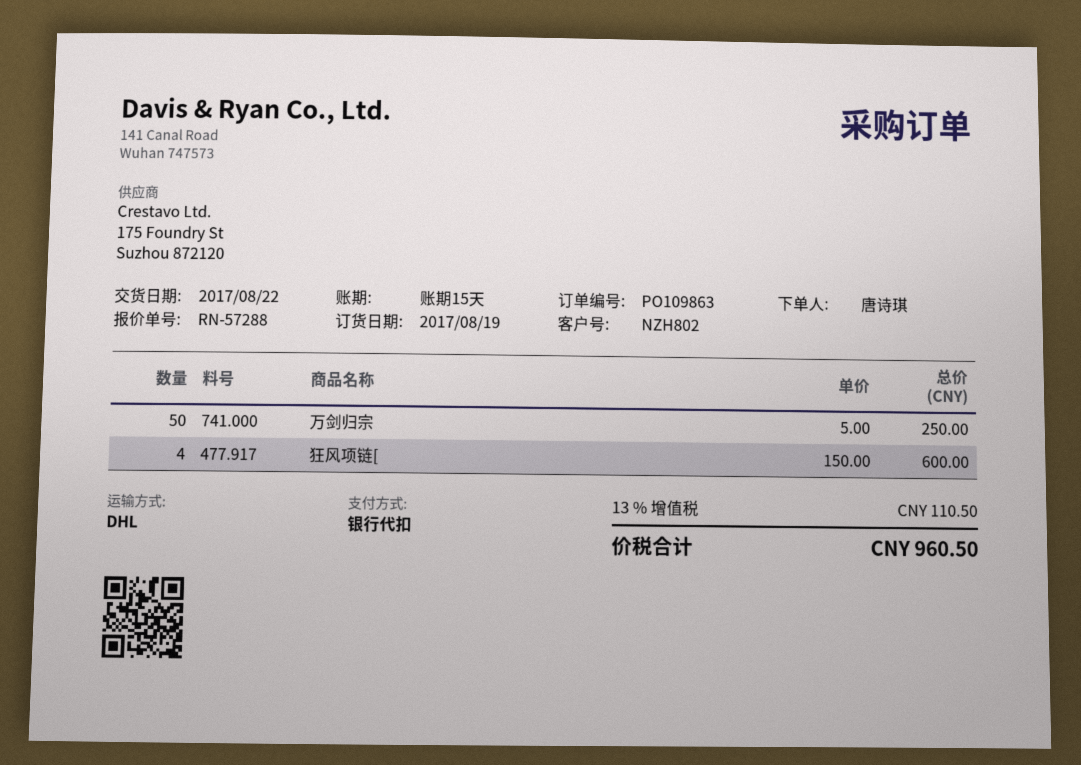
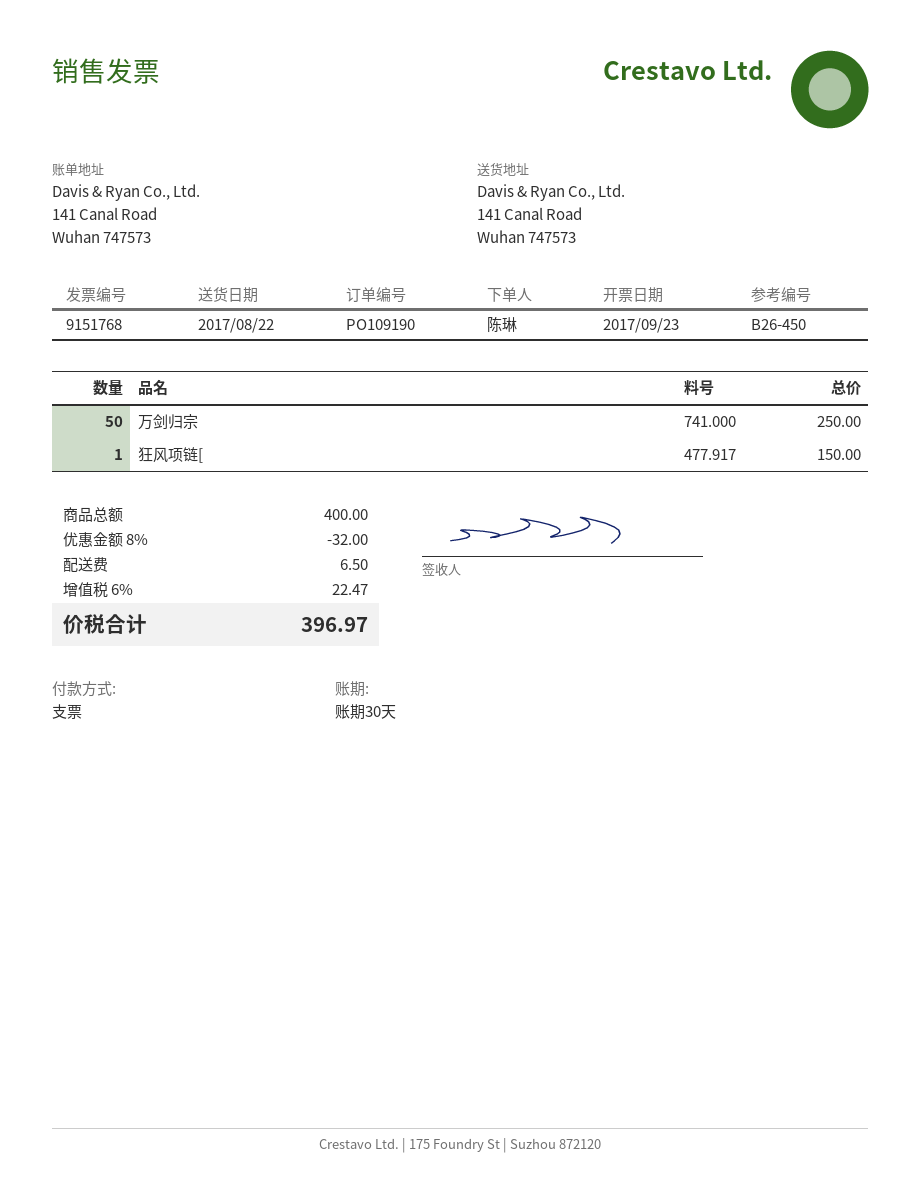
order number: PO109863 -> PO109190
payment terms: 15 days -> 30 days
ordered by: 唐诗琪 -> 陈琳
payment method: direct debit -> cheque
狂风项链[: 4 for 600.00 -> 1 for 150.00
discount: none -> 8% = 32.00
shipping: none -> 6.50
tax: 13% = 110.50 -> 6% = 22.47
total: 960.50 -> 396.97

